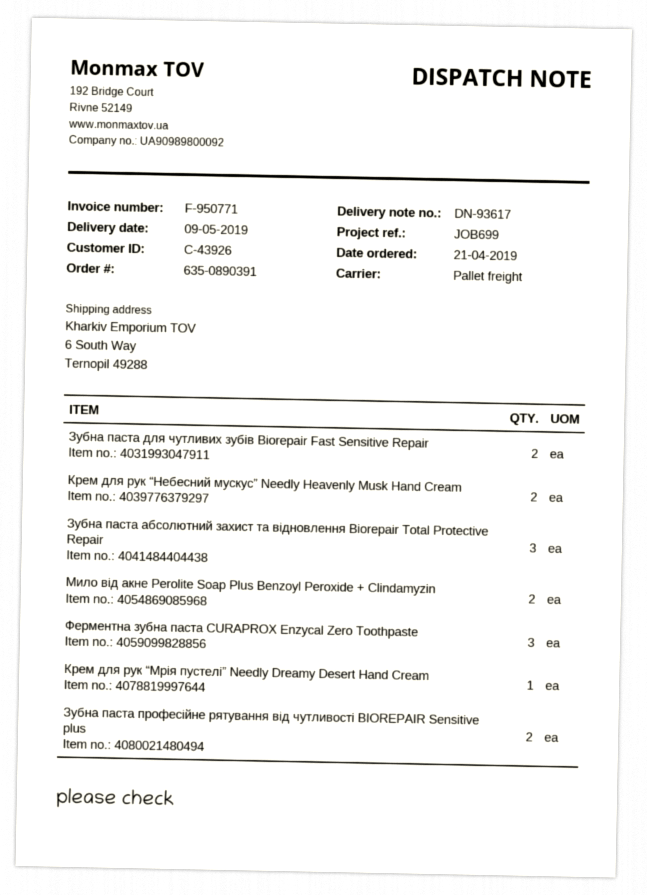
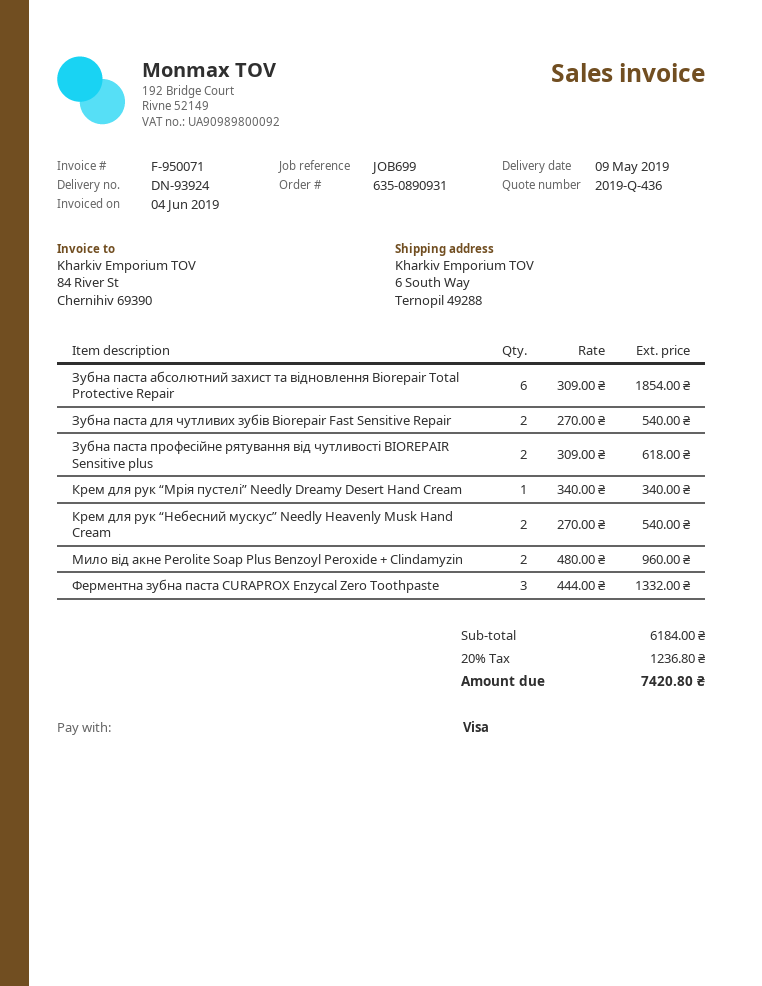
order number: 635-0890391 -> 635-0890931
delivery note number: DN-93617 -> DN-93924
invoice number: F-950771 -> F-950071
Зубна паста абсолютний захист та відновлення Biorepair Total Protective Repair: 3 -> 6

